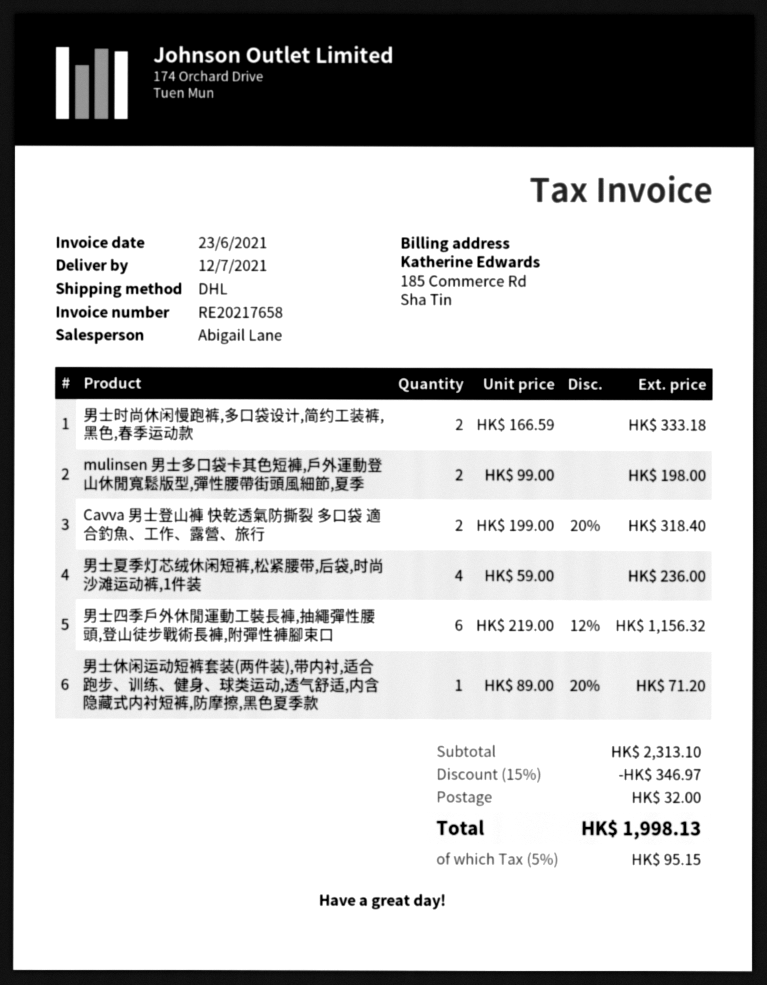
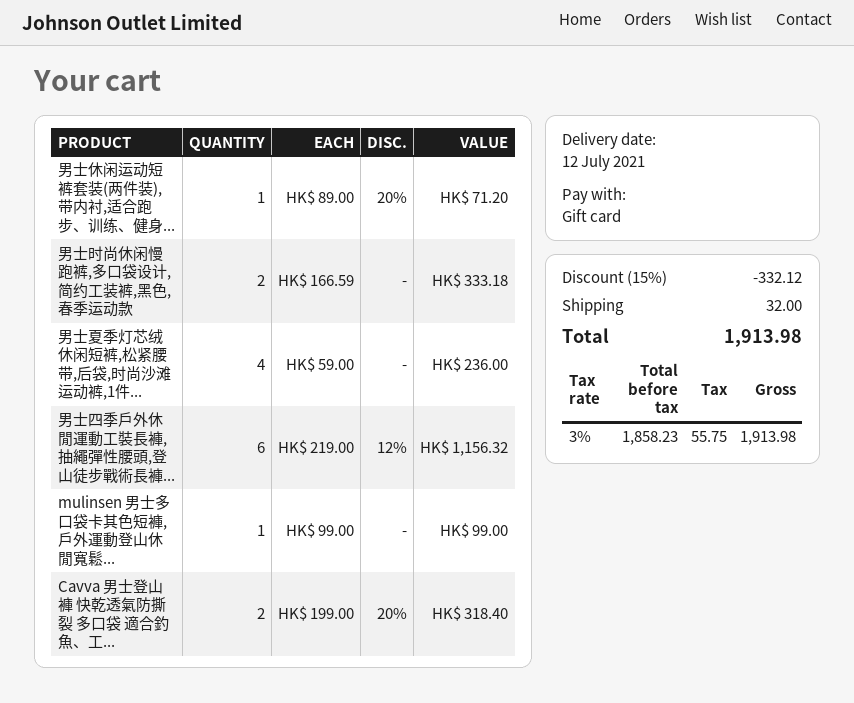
mulinsen 男士多口袋卡其色短褲,戶外運動登山休閒寬鬆版型,彈性腰帶街頭風細節,夏季: 2 x 99.00 = 198.00 -> 1 x 99.00 = 99.00
discount: 15% = 346.97 -> 15% = 332.12
tax: 5% = 95.15 -> 3% = 55.75
total: 1998.13 -> 1913.98

